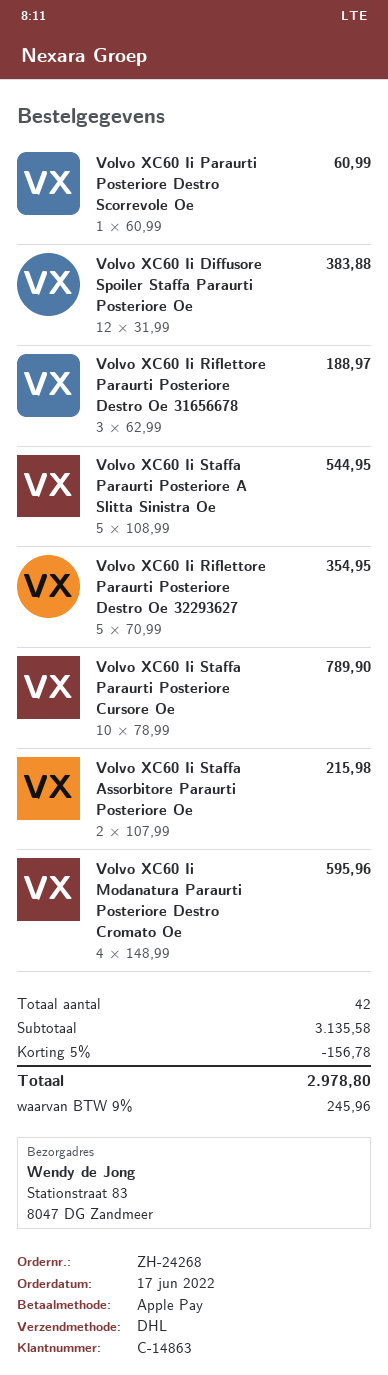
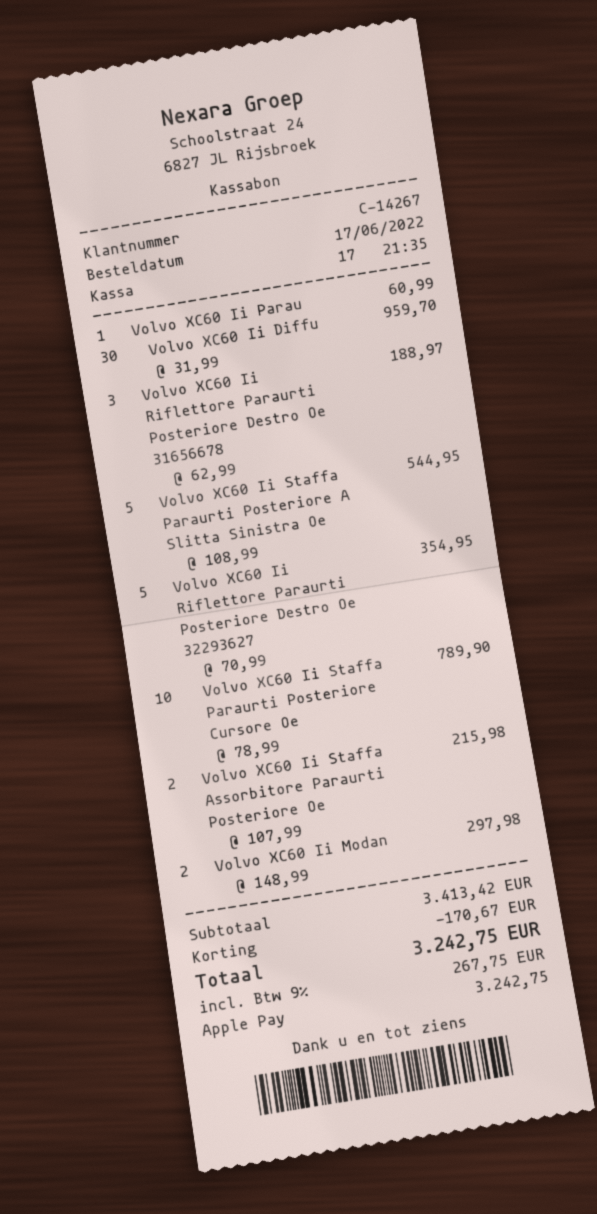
customer number: C-14863 -> C-14267
Volvo XC60 Ii Diffusore Spoiler Staffa Paraurti Posteriore Oe: 12 x 31.99 = 383.88 -> 30 x 31.99 = 959.70
Volvo XC60 Ii Modanatura Paraurti Posteriore Destro Cromato Oe: 4 x 148.99 = 595.96 -> 2 x 148.99 = 297.98
subtotal: 3135.58 -> 3413.42
discount: 156.78 -> 170.67
tax: 9% = 245.96 -> 9% = 267.75
total: 2978.80 -> 3242.75

